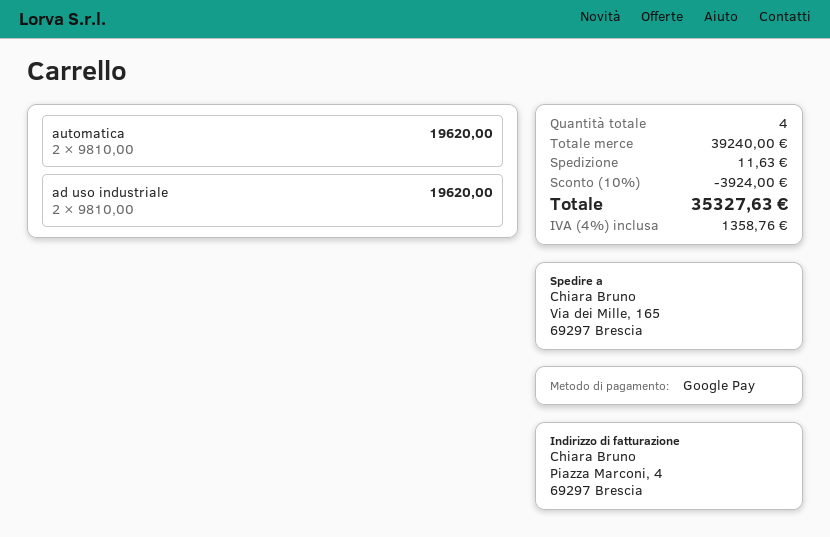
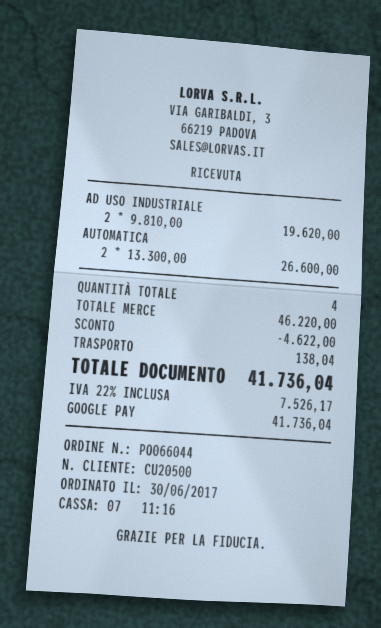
automatica: 2 x 9810.00 = 19620.00 -> 2 x 13300.00 = 26600.00
subtotal: 39240.00 -> 46220.00
discount: 3924.00 -> 4622.00
shipping: 11.63 -> 138.04
tax: 4% = 1358.76 -> 22% = 7526.17
total: 35327.63 -> 41736.04

